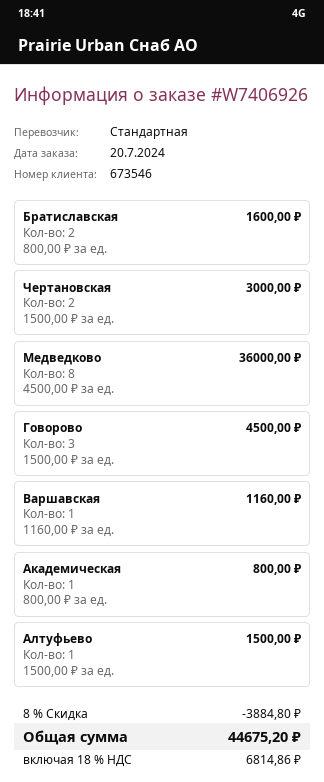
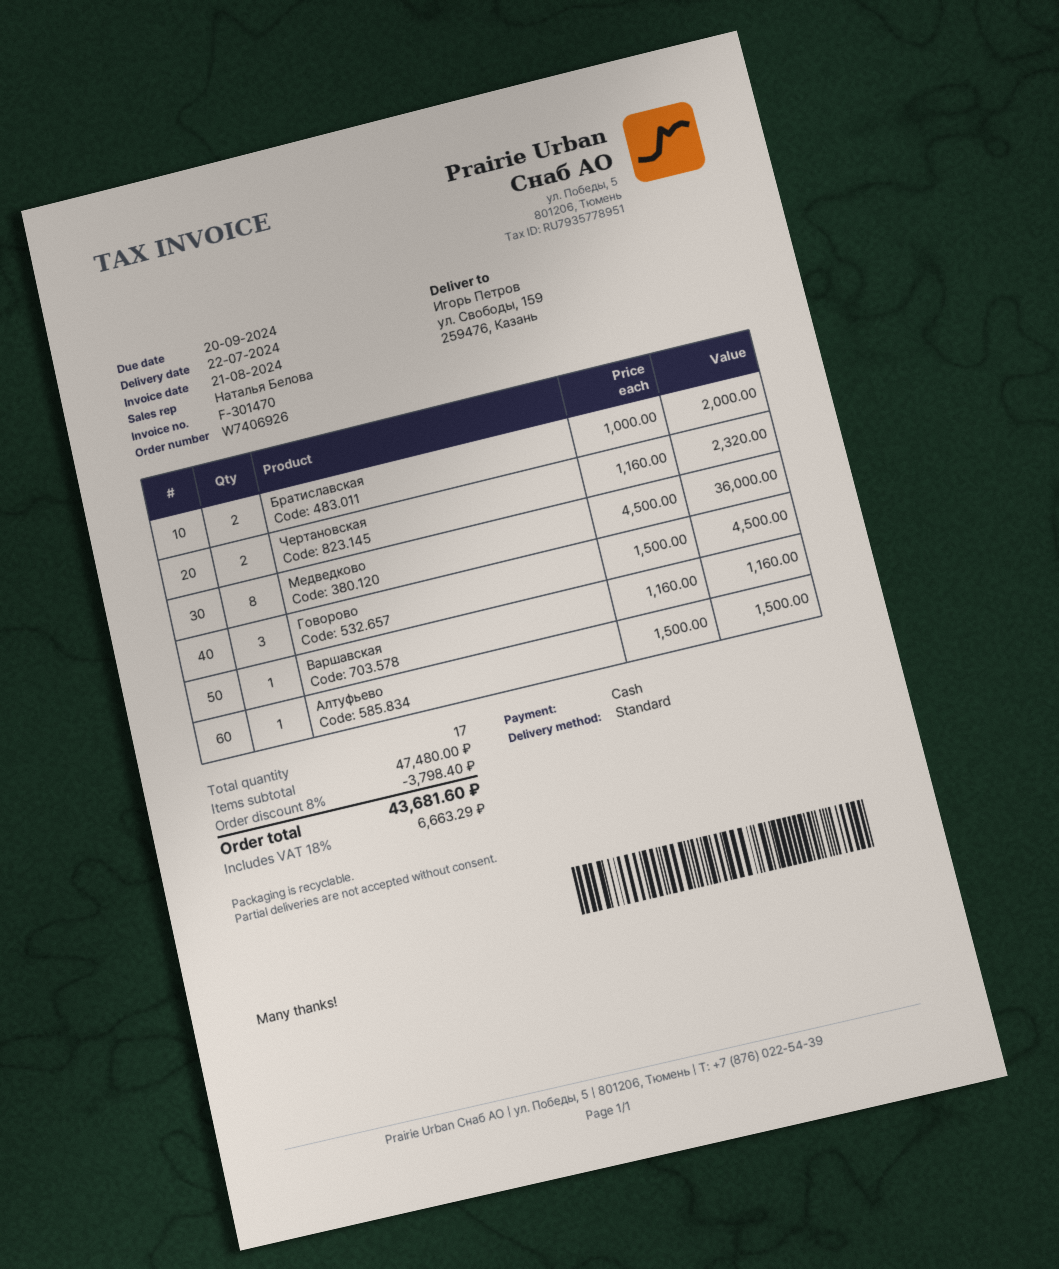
Братиславская: 2 x 800.00 = 1600.00 -> 2 x 1000.00 = 2000.00
Чертановская: 2 x 1500.00 = 3000.00 -> 2 x 1160.00 = 2320.00
Академическая: 1 x 800.00 = 800.00 -> none
discount: 8% = 3884.80 -> 8% = 3798.40
tax: 18% = 6814.86 -> 18% = 6663.29
total: 44675.20 -> 43681.60

